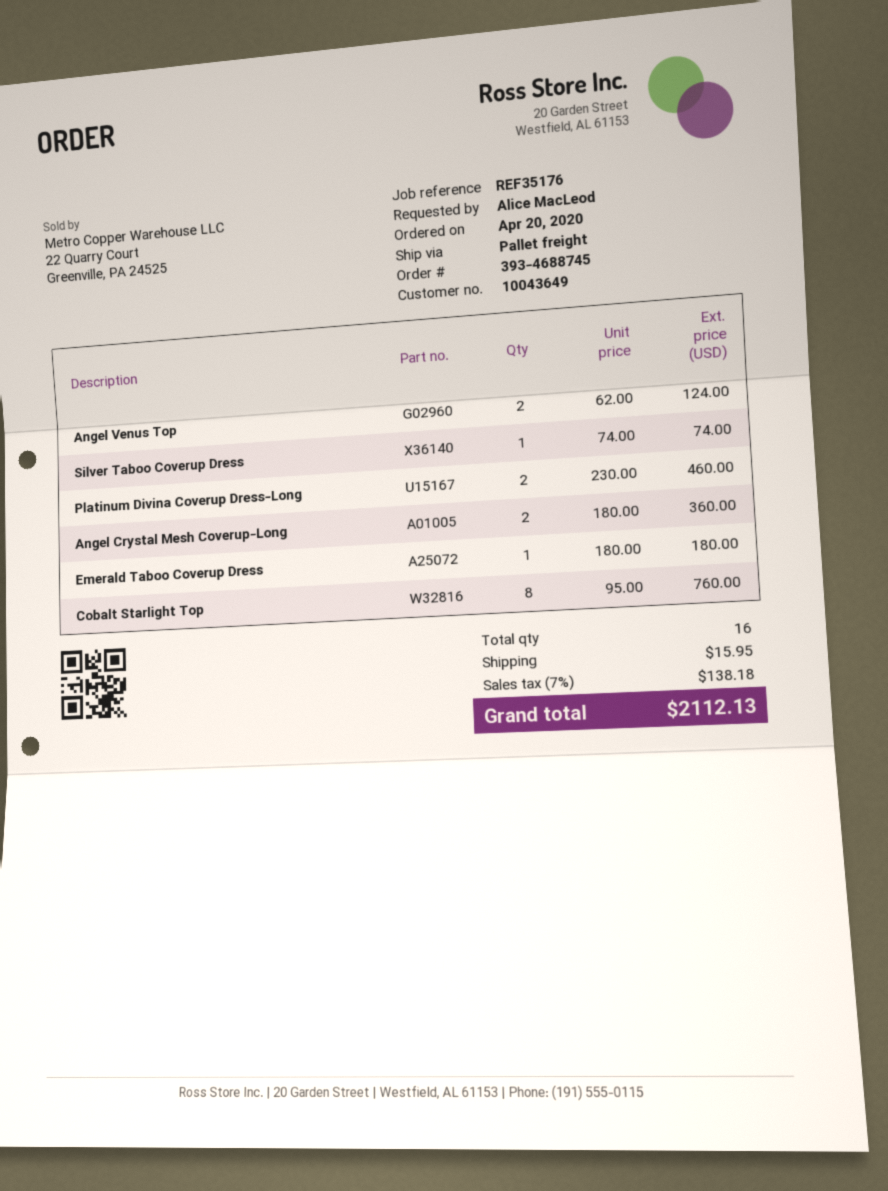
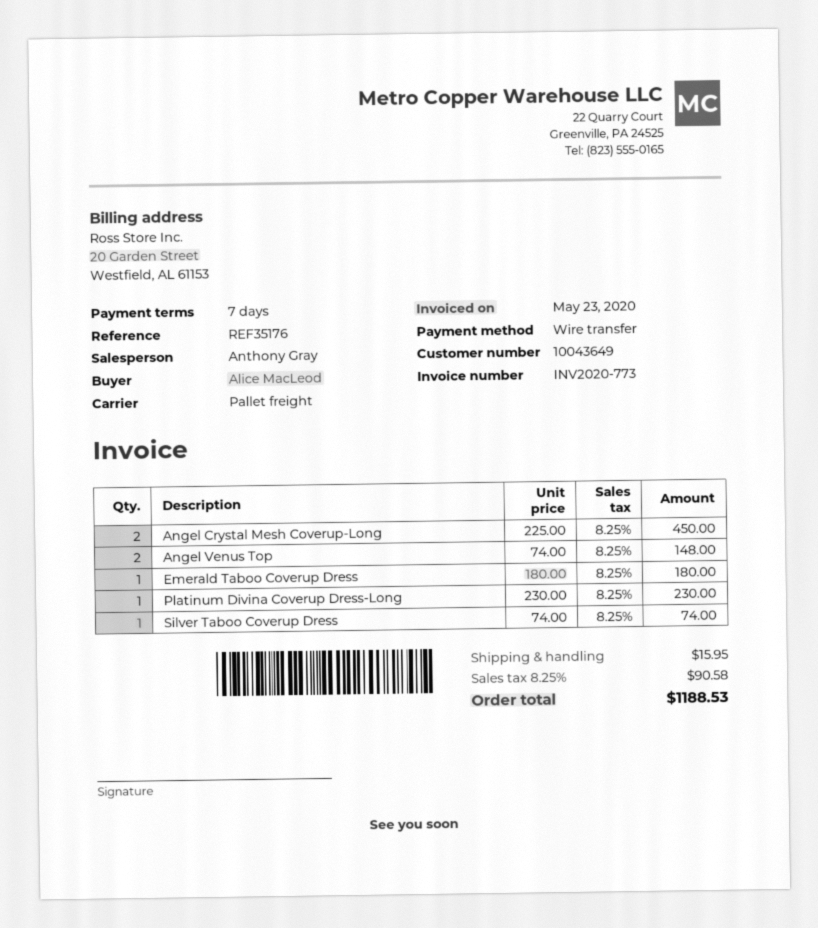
Angel Venus Top: 2 x 62.00 = 124.00 -> 2 x 74.00 = 148.00
Platinum Divina Coverup Dress-Long: 2 x 230.00 = 460.00 -> 1 x 230.00 = 230.00
Angel Crystal Mesh Coverup-Long: 2 x 180.00 = 360.00 -> 2 x 225.00 = 450.00
Cobalt Starlight Top: 8 x 95.00 = 760.00 -> none
tax: 7% = 138.18 -> 8.25% = 90.58
total: 2112.13 -> 1188.53

